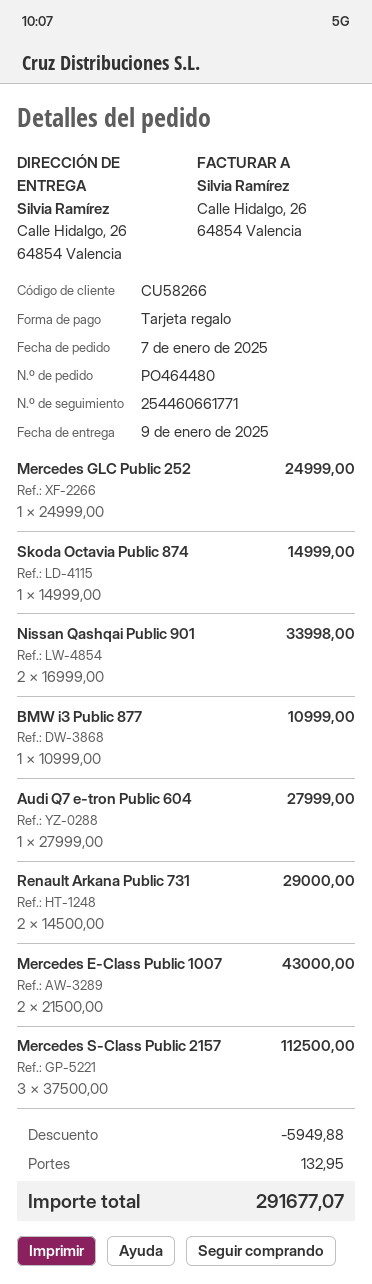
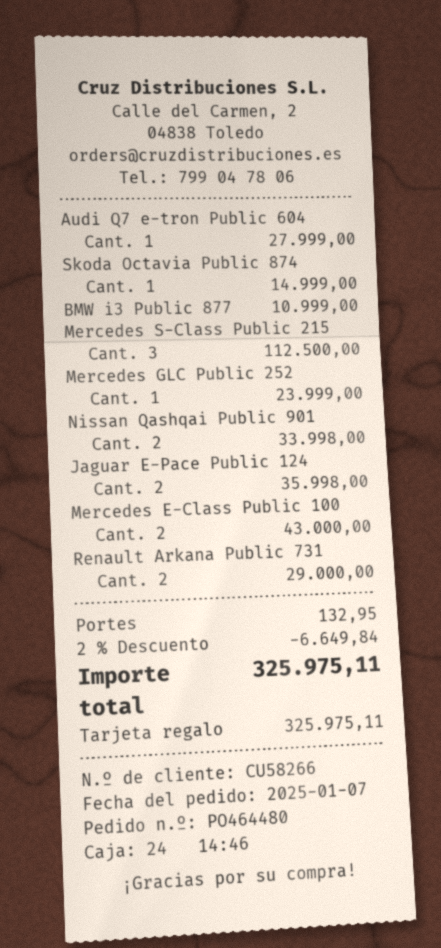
Mercedes GLC Public 252: 1 for 24999.00 -> 1 for 23999.00
Jaguar E-Pace Public 124: none -> 2 for 35998.00
discount: 5949.88 -> 6649.84
total: 291677.07 -> 325975.11

